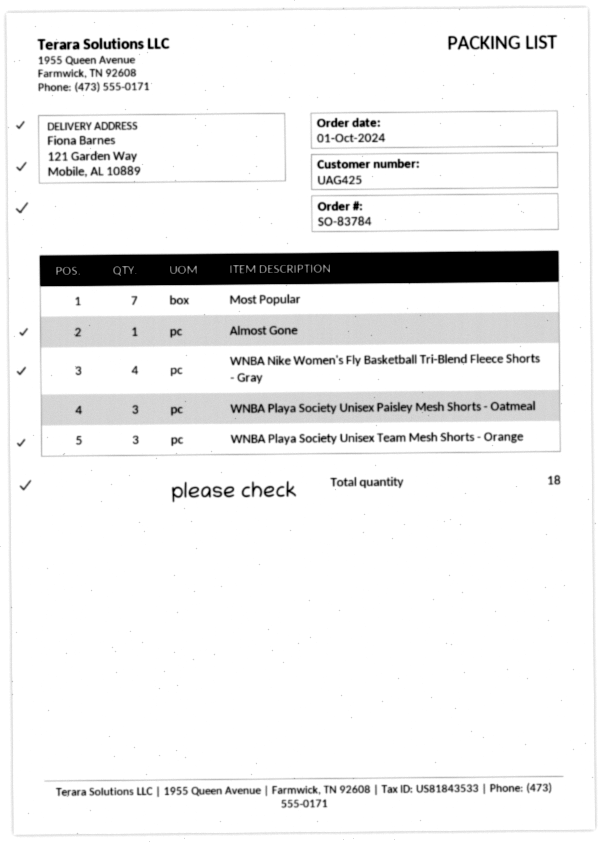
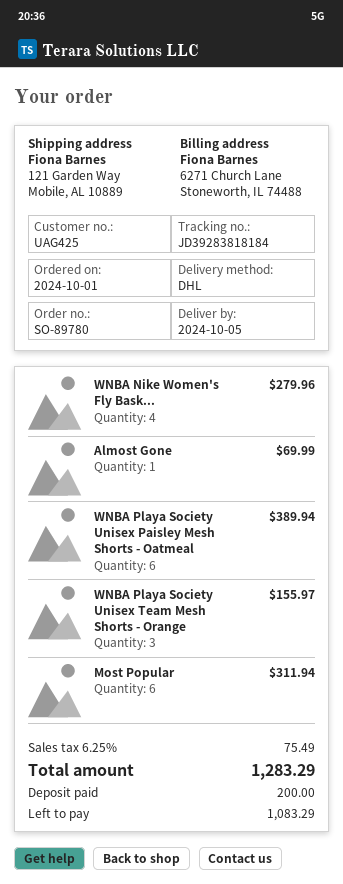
order number: SO-83784 -> SO-89780
Most Popular: 7 -> 6
WNBA Playa Society Unisex Paisley Mesh Shorts - Oatmeal: 3 -> 6

